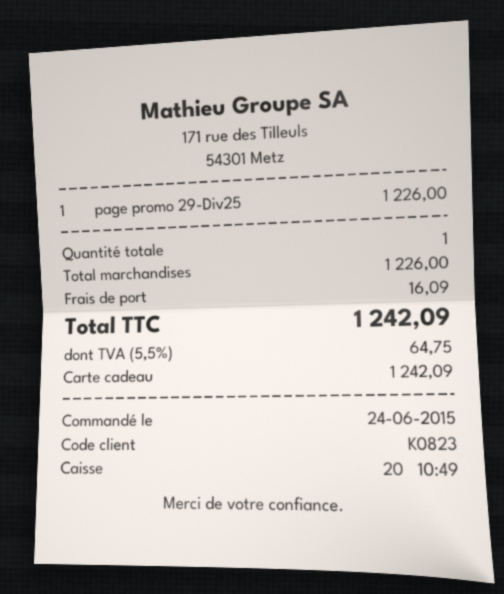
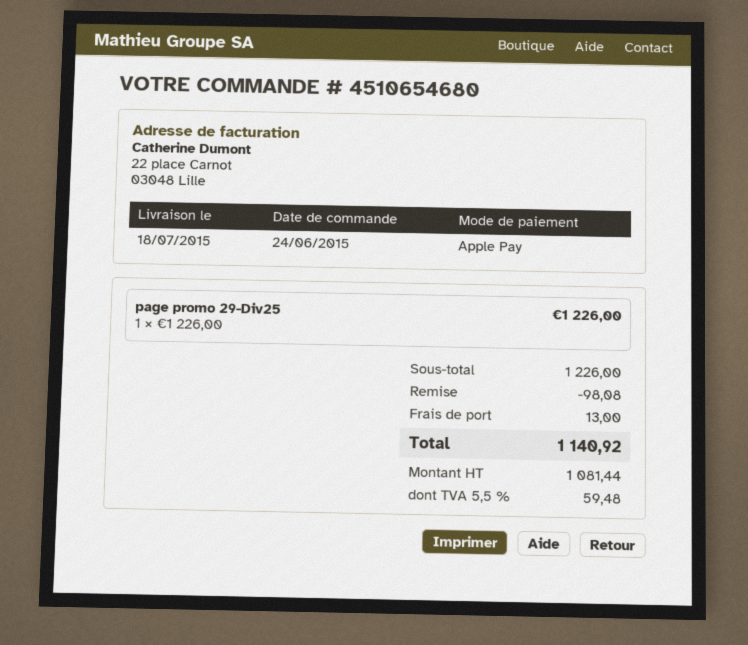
payment method: gift card -> Apple Pay
discount: none -> 98.08
shipping: 16.09 -> 13.00
tax: 5.5% = 64.75 -> 5.5% = 59.48
total: 1242.09 -> 1140.92

